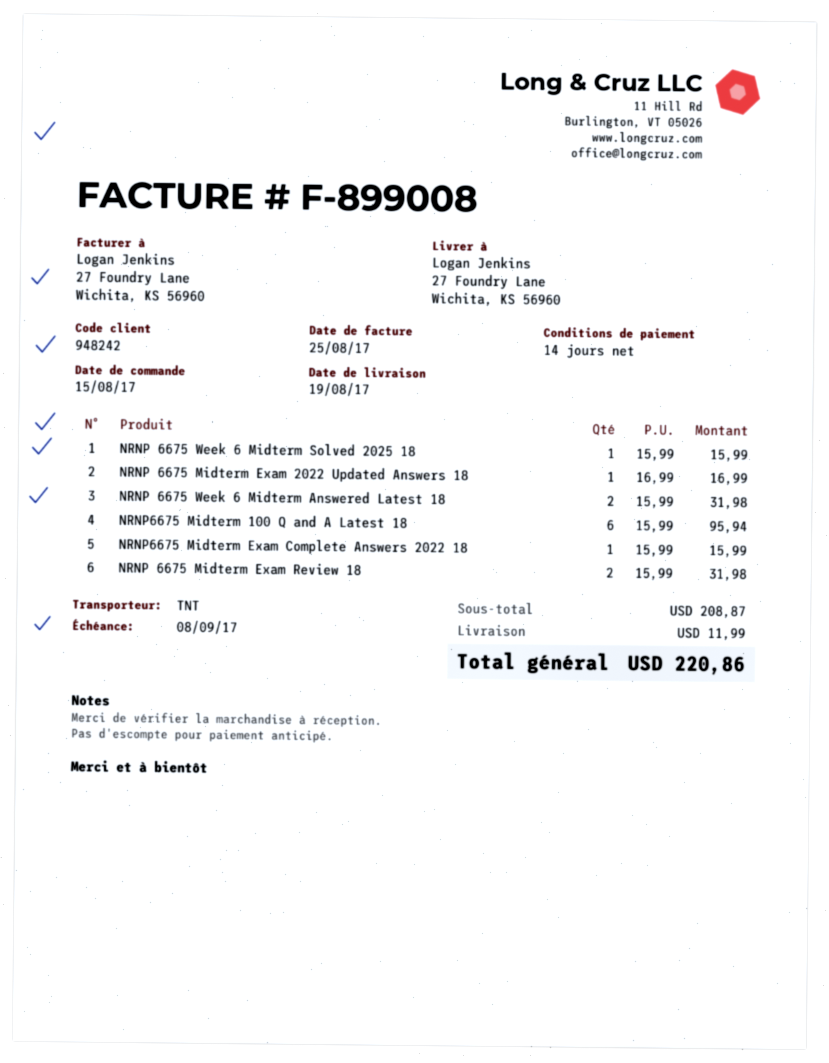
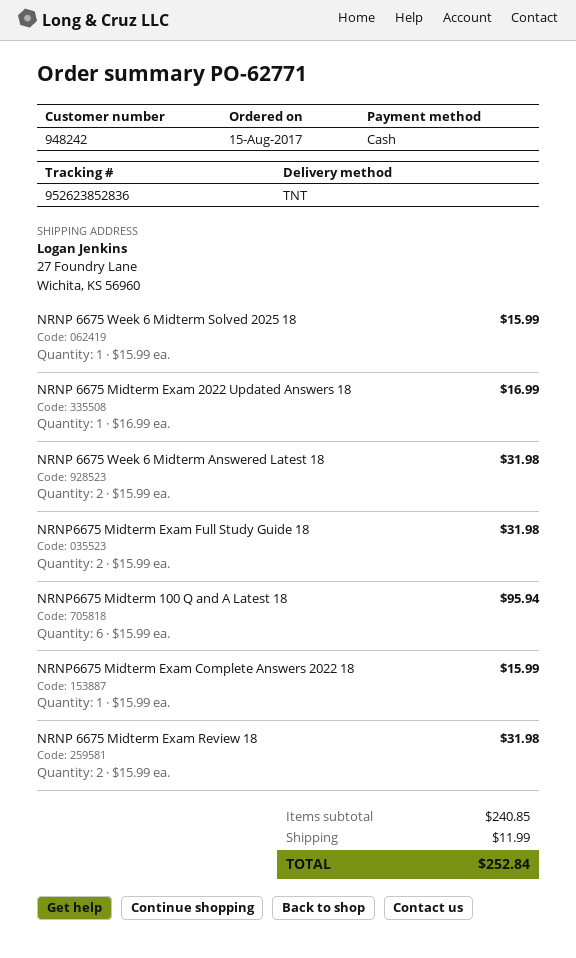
NRNP6675 Midterm Exam Full Study Guide 18: none -> 2 x 15.99 = 31.98
subtotal: 208.87 -> 240.85
total: 220.86 -> 252.84

